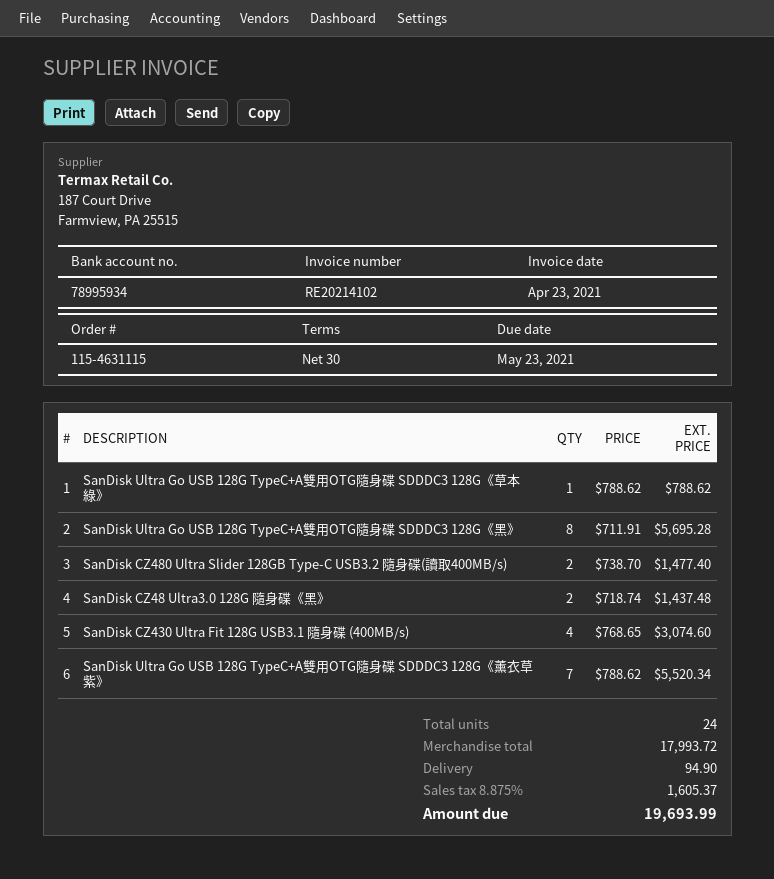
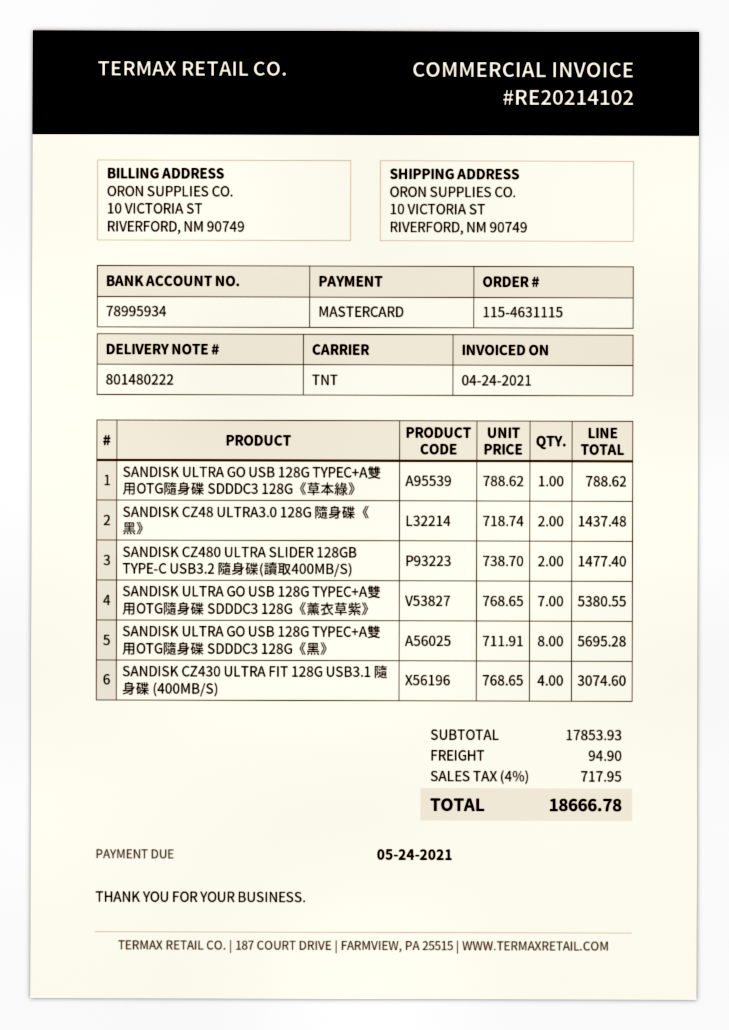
invoice date: 2021-04-23 -> 2021-04-24
due date: 2021-05-23 -> 2021-05-24
SanDisk Ultra Go USB 128G TypeC+A雙用OTG隨身碟 SDDDC3 128G《薰衣草紫》: 7 x 788.62 = 5520.34 -> 7 x 768.65 = 5380.55
subtotal: 17993.72 -> 17853.93
tax: 8.875% = 1605.37 -> 4% = 717.95
total: 19693.99 -> 18666.78

